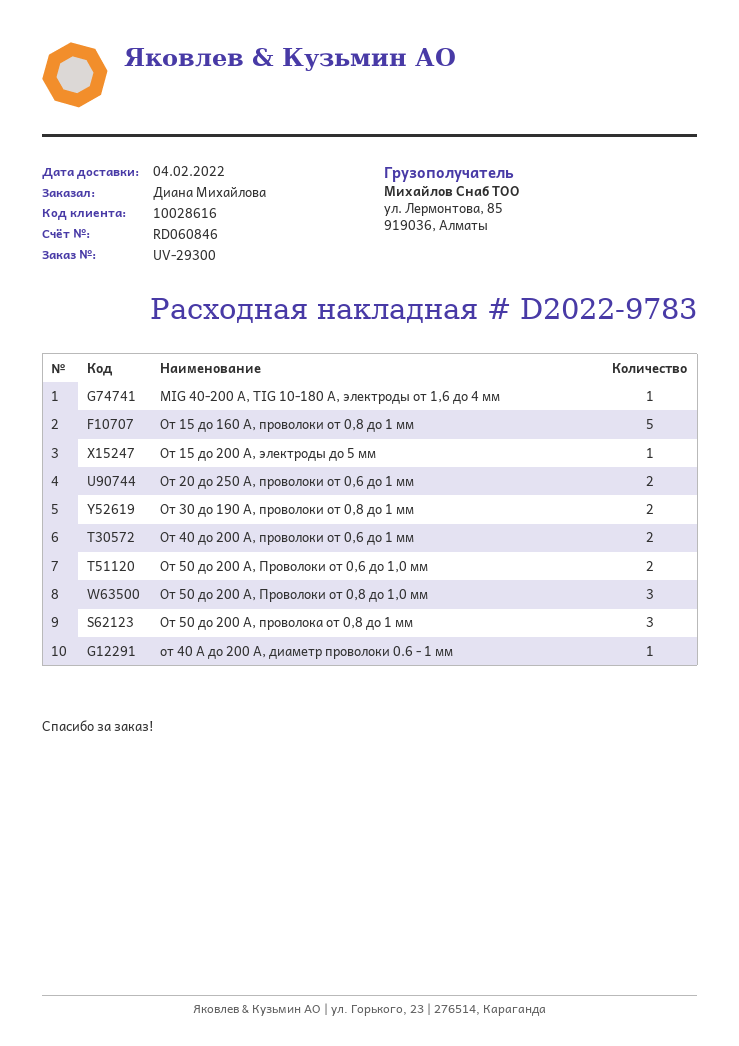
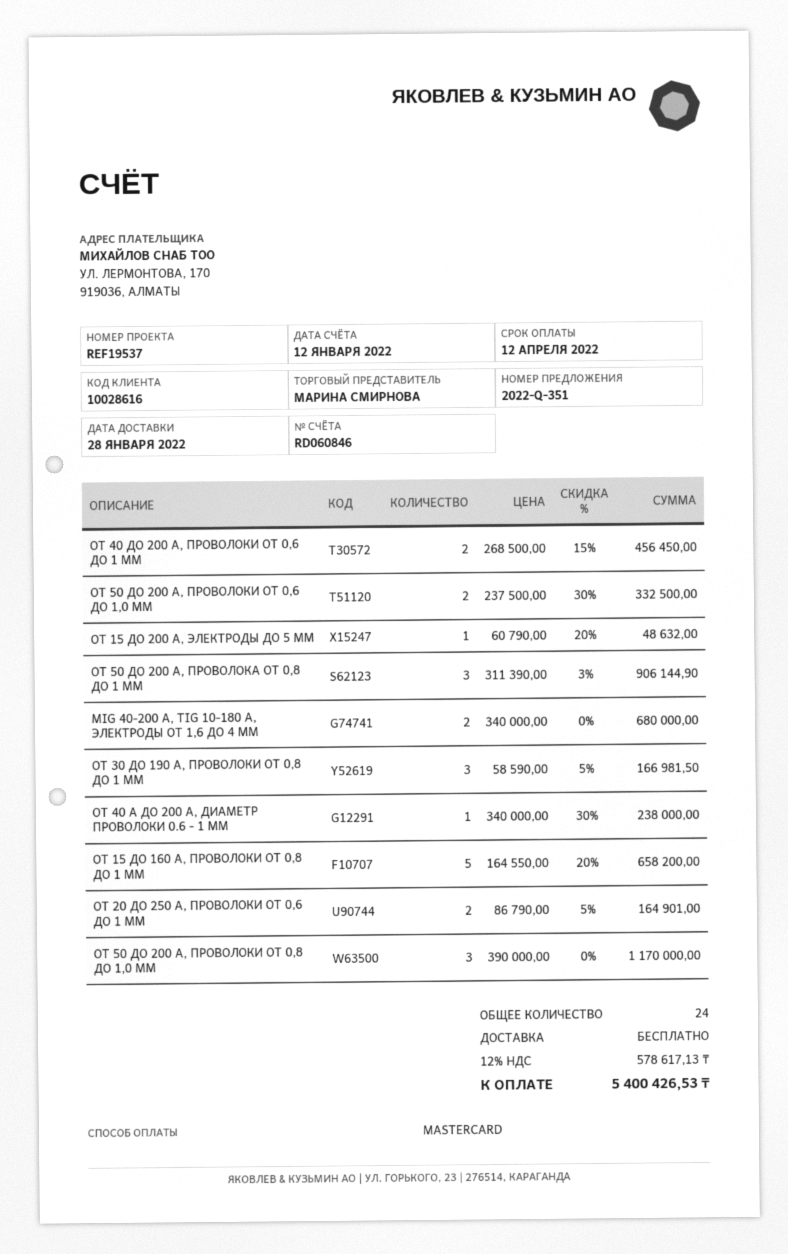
delivery date: 2022-02-04 -> 2022-01-28
MIG 40-200 А, TIG 10-180 A, электроды от 1,6 до 4 мм: 1 -> 2
От 30 до 190 А, проволоки от 0,8 до 1 мм: 2 -> 3

